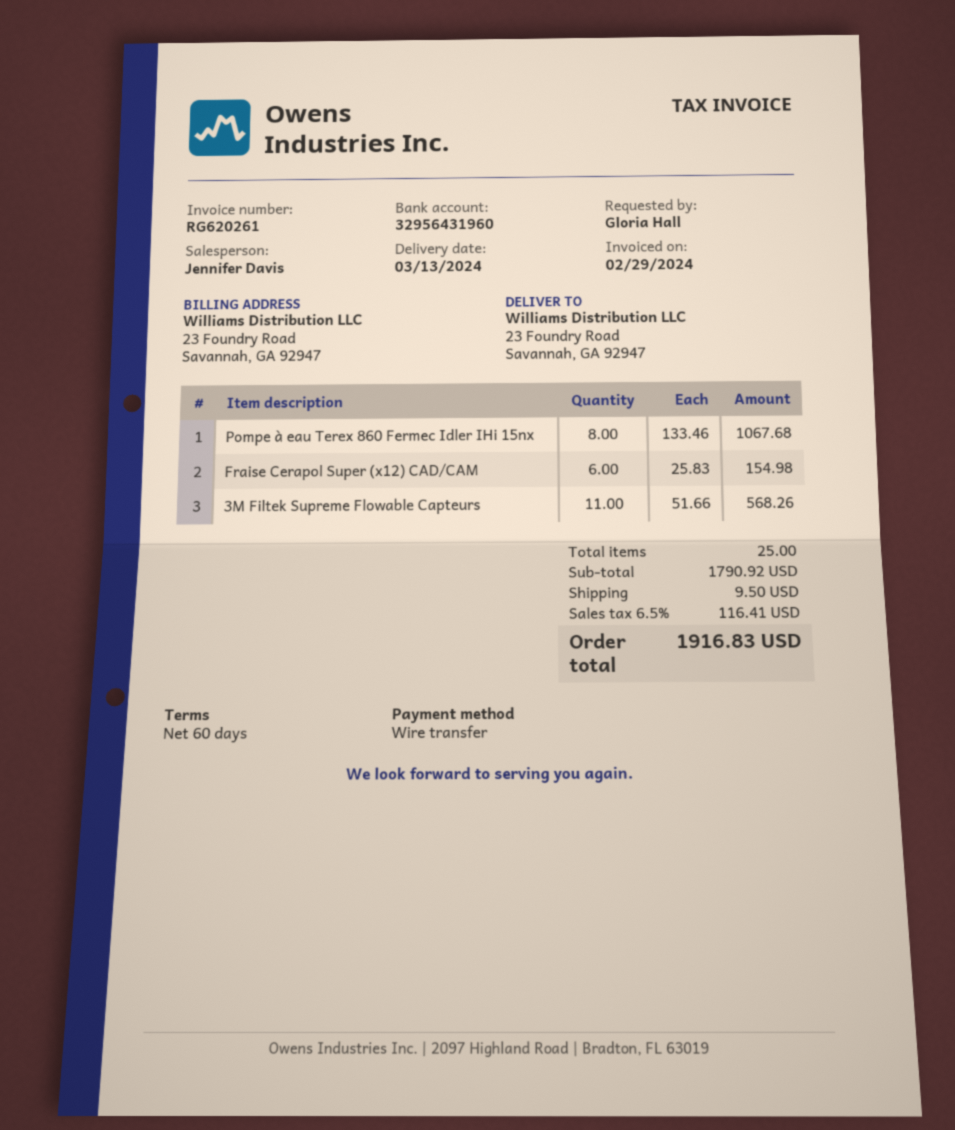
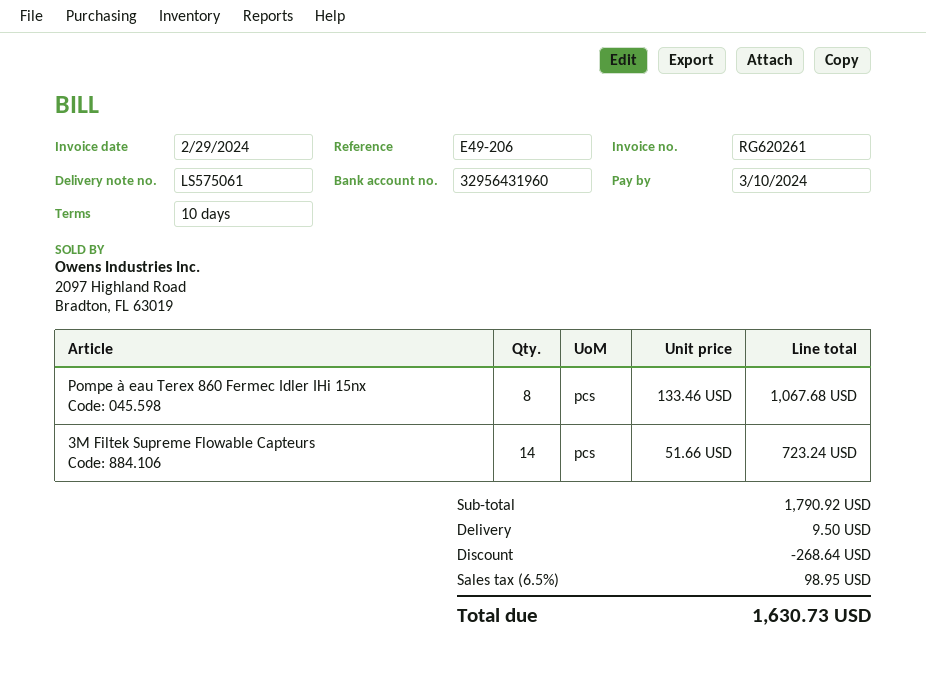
payment terms: 60 days -> 10 days
Fraise Cerapol Super (x12) CAD/CAM: 6 x 25.83 = 154.98 -> none
3M Filtek Supreme Flowable Capteurs: 11 x 51.66 = 568.26 -> 14 x 51.66 = 723.24
discount: none -> 268.64
tax: 6.5% = 116.41 -> 6.5% = 98.95
total: 1916.83 -> 1630.73

